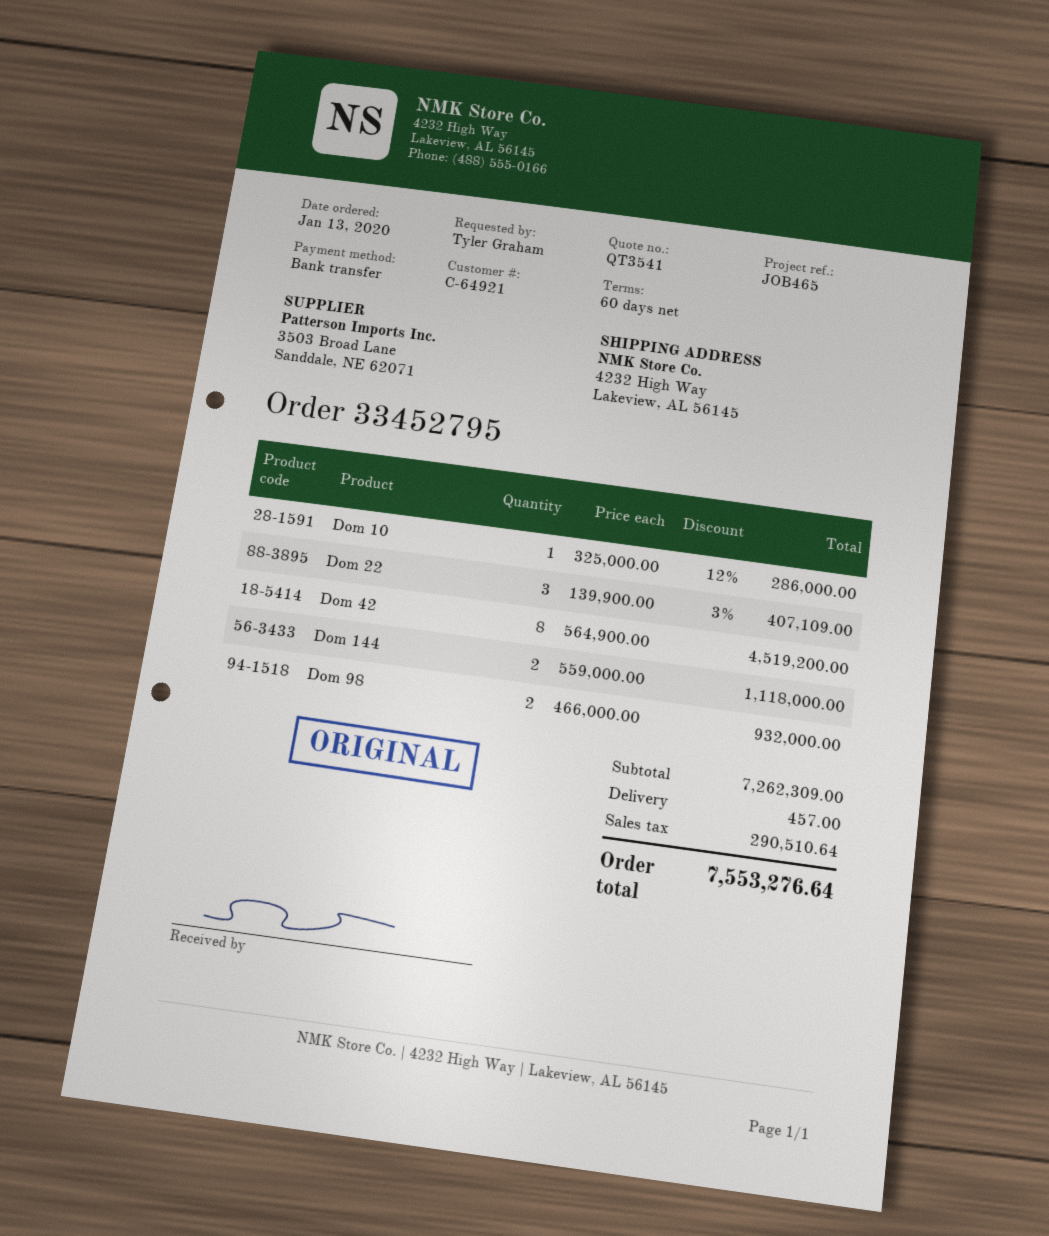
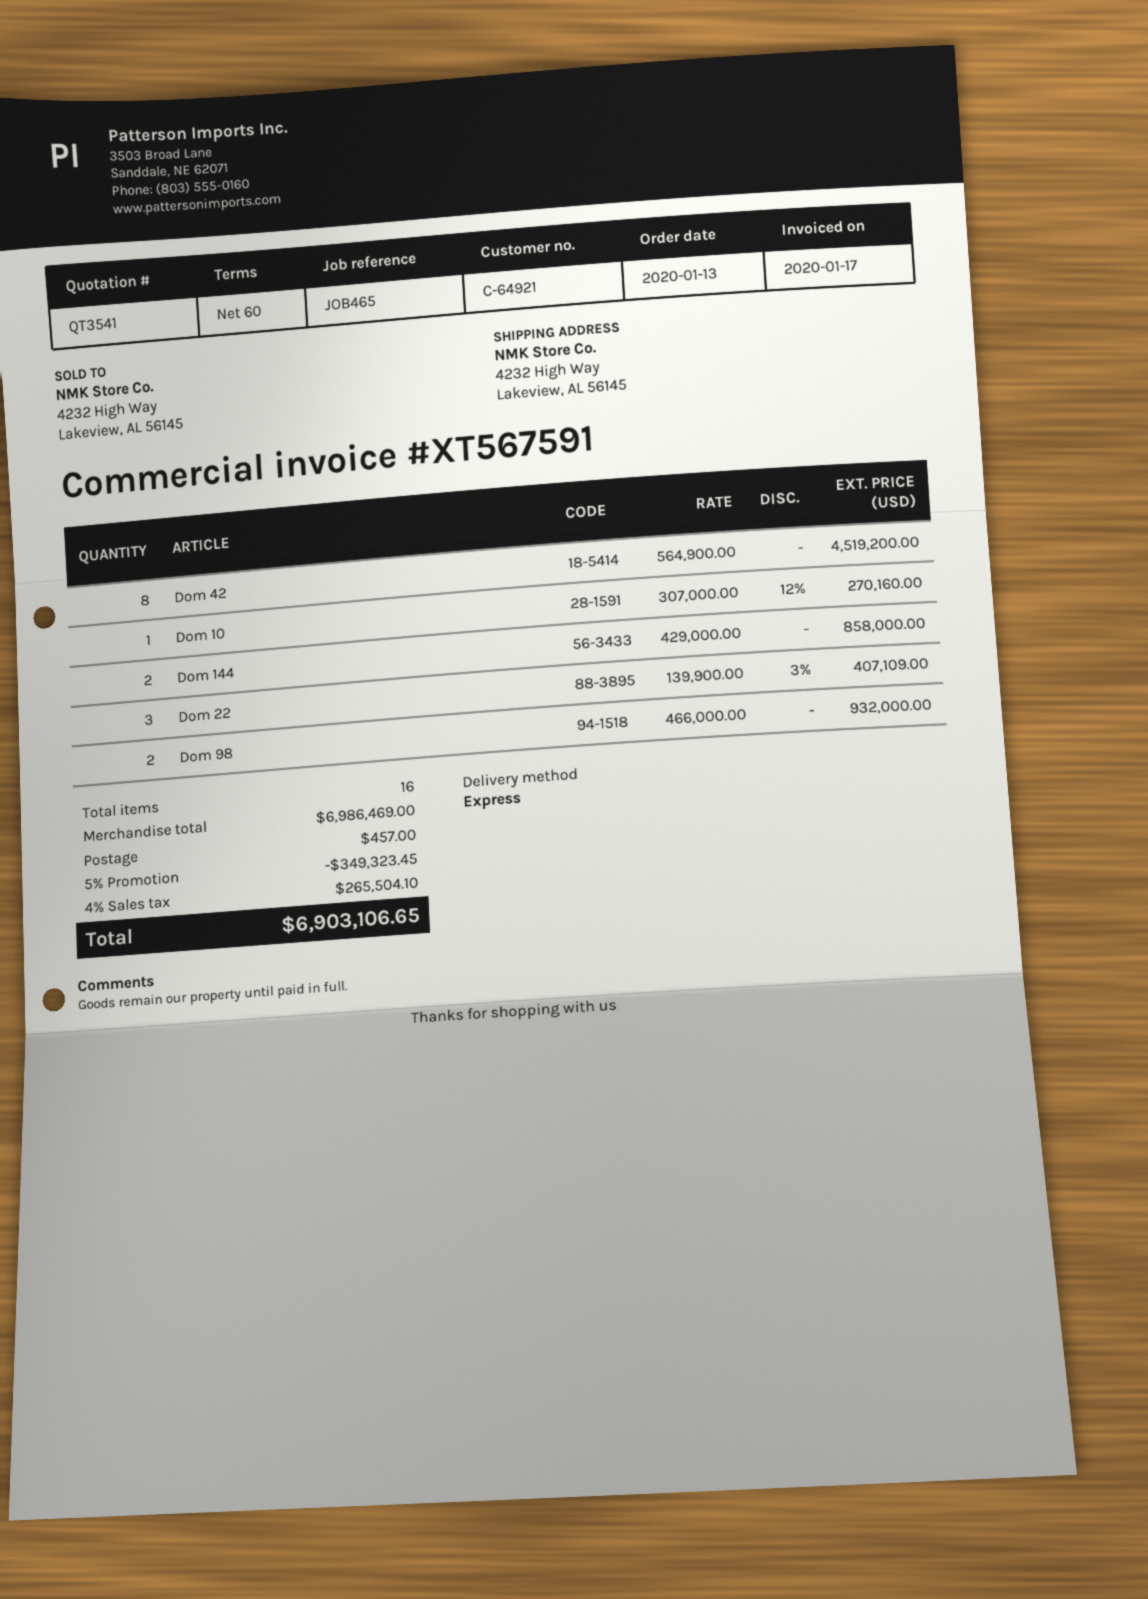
Dom 10: 1 x 325000.00 - 12% = 286000.00 -> 1 x 307000.00 - 12% = 270160.00
Dom 144: 2 x 559000.00 = 1118000.00 -> 2 x 429000.00 = 858000.00
subtotal: 7262309.00 -> 6986469.00
discount: none -> 5% = 349323.45
tax: 290510.64 -> 265504.10
total: 7553276.64 -> 6903106.65

